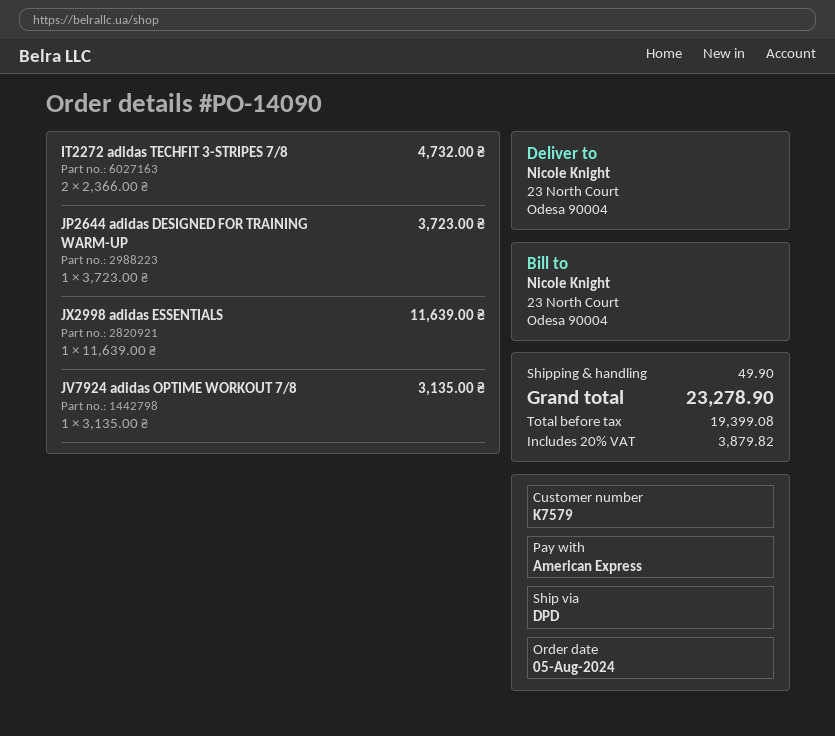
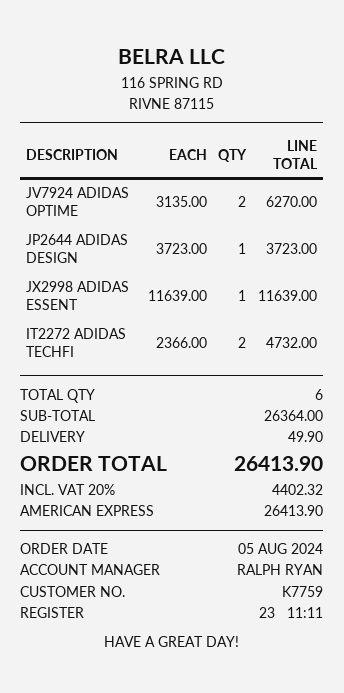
customer number: K7579 -> K7759
JV7924 adidas OPTIME WORKOUT 7/8: 1 x 3135.00 = 3135.00 -> 2 x 3135.00 = 6270.00
tax: 20% = 3879.82 -> 20% = 4402.32
total: 23278.90 -> 26413.90

